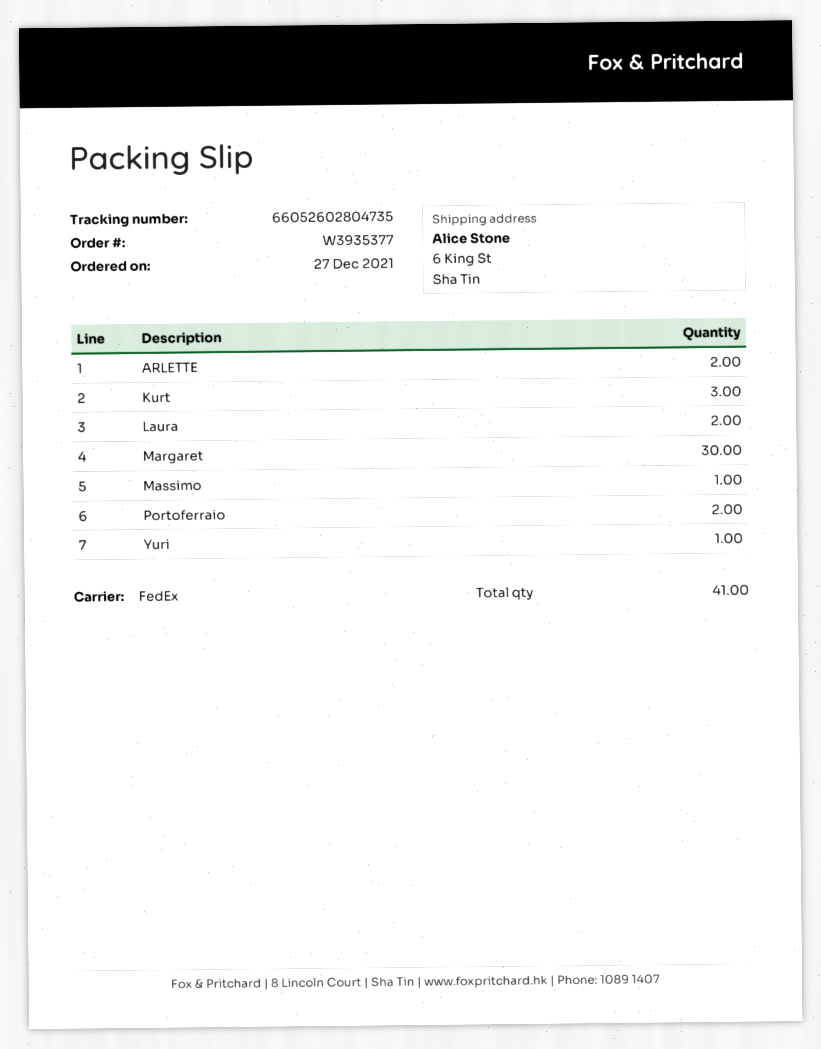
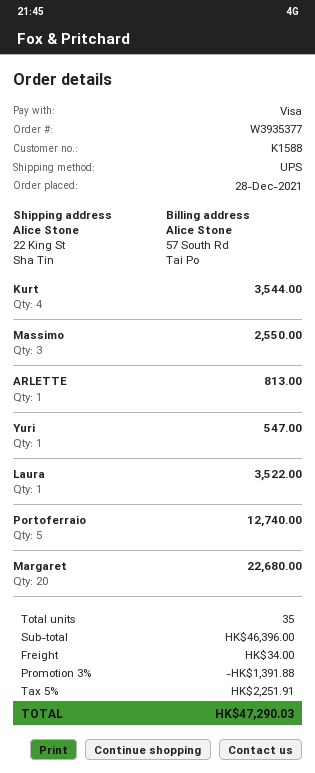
order date: 2021-12-27 -> 2021-12-28
shipping method: FedEx -> UPS
ship to: 6 King St, Sha Tin -> 22 King St, Sha Tin
ARLETTE: 2 -> 1
Kurt: 3 -> 4
Laura: 2 -> 1
Margaret: 30 -> 20
Massimo: 1 -> 3
Portoferraio: 2 -> 5
total quantity: 41 -> 35

